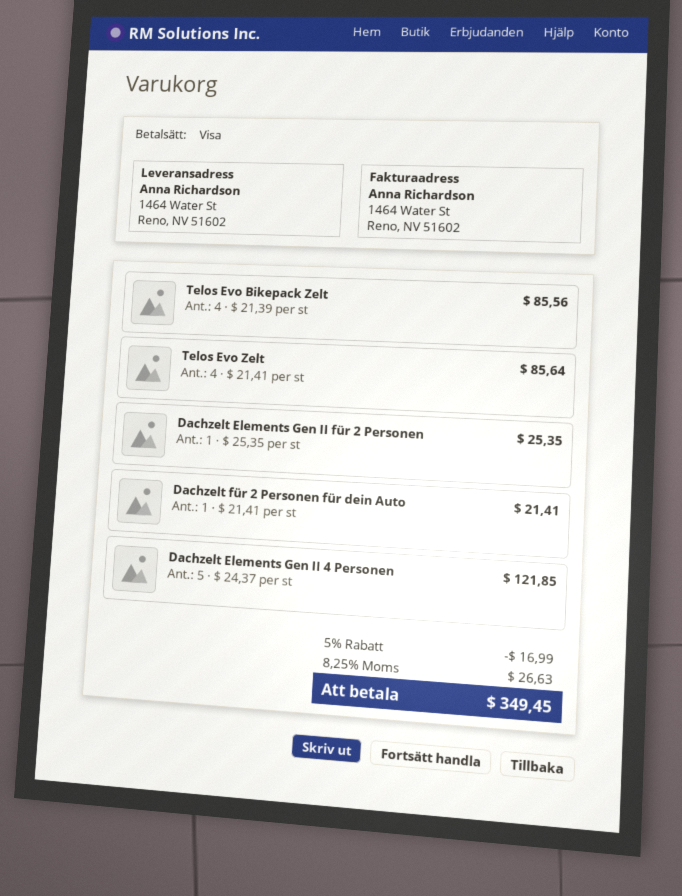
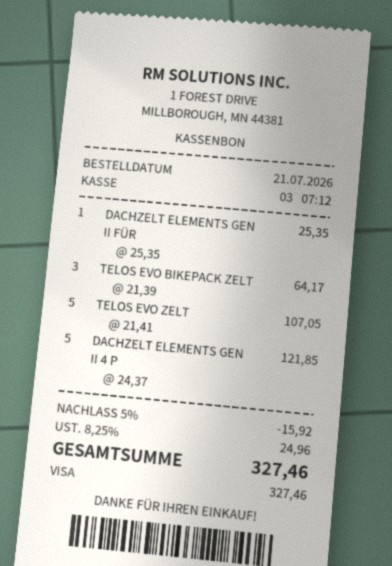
Telos Evo Bikepack Zelt: 4 x 21.39 = 85.56 -> 3 x 21.39 = 64.17
Telos Evo Zelt: 4 x 21.41 = 85.64 -> 5 x 21.41 = 107.05
Dachzelt für 2 Personen für dein Auto: 1 x 21.41 = 21.41 -> none
discount: 5% = 16.99 -> 5% = 15.92
tax: 8.25% = 26.63 -> 8.25% = 24.96
total: 349.45 -> 327.46

